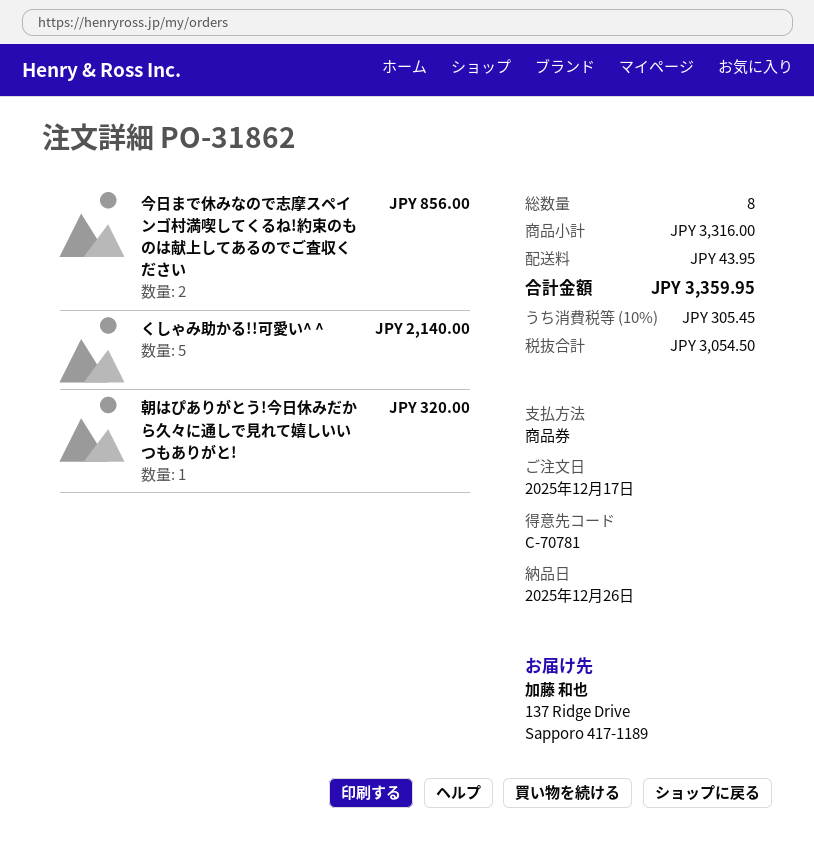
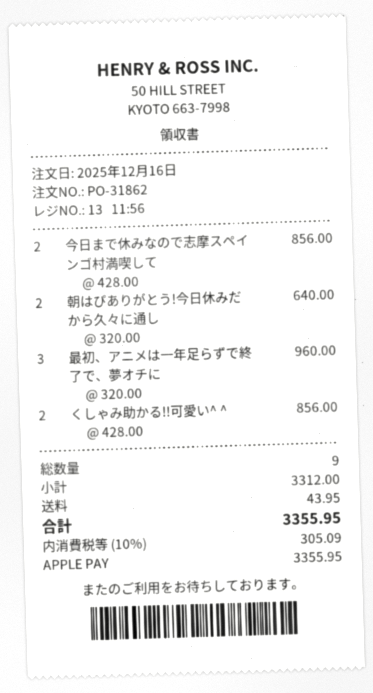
order date: 2025-12-17 -> 2025-12-16
payment method: gift card -> Apple Pay
くしゃみ助かる!!可愛い^ ^: 5 for 2140.00 -> 2 for 856.00
朝はぴありがとう!今日休みだから久々に通しで見れて嬉しいいつもありがと!: 1 for 320.00 -> 2 for 640.00
最初、アニメは一年足らずで終了で、夢オチに: none -> 3 for 960.00
total quantity: 8 -> 9
subtotal: 3316.00 -> 3312.00
tax: 10% = 305.45 -> 10% = 305.09
total: 3359.95 -> 3355.95

